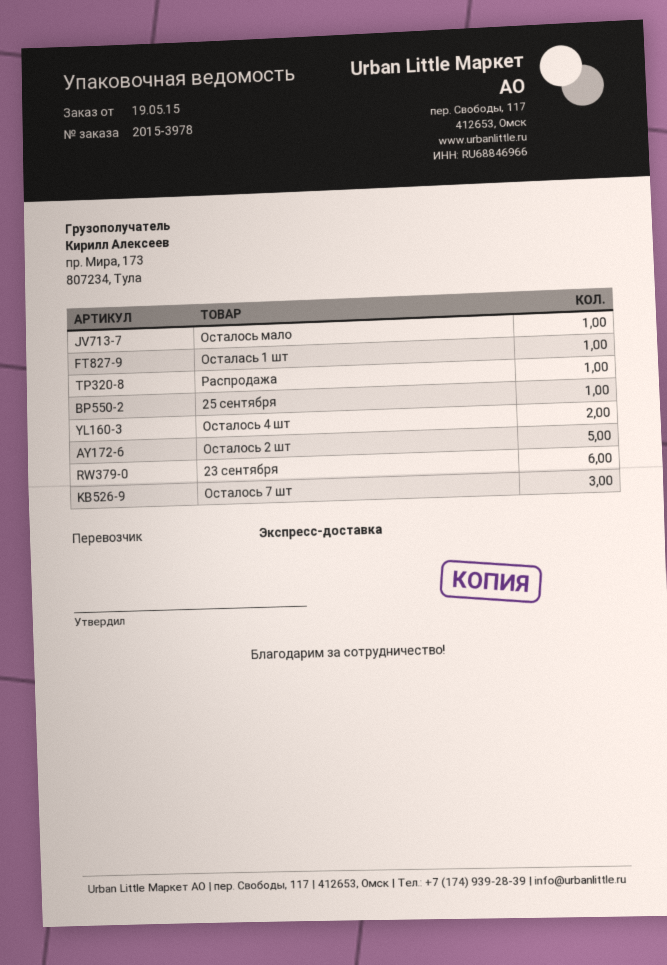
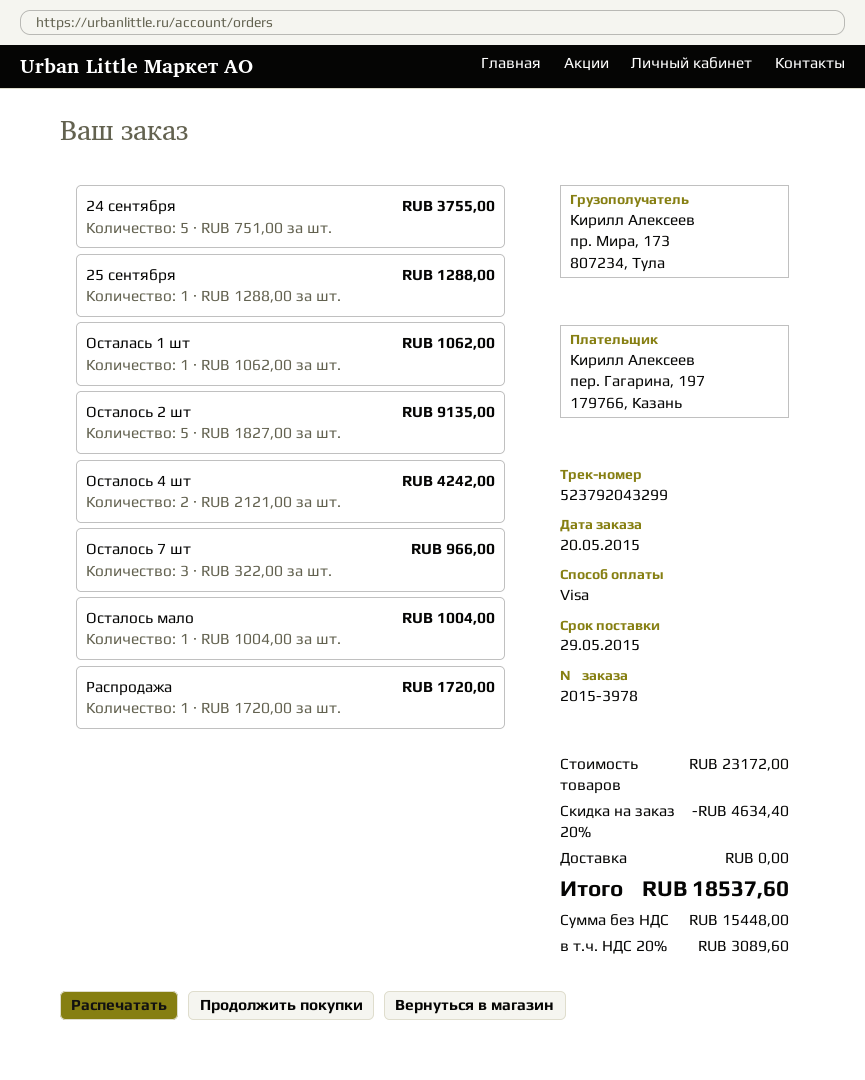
order date: 2015-05-19 -> 2015-05-20
23 сентября: 6 -> none
24 сентября: none -> 5

